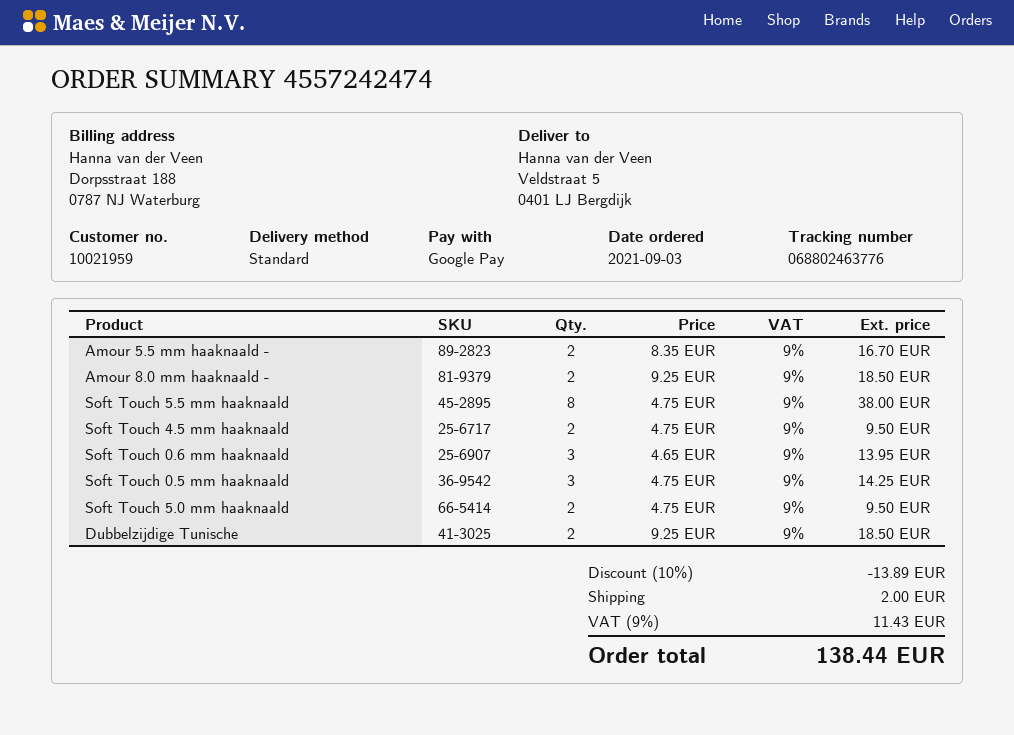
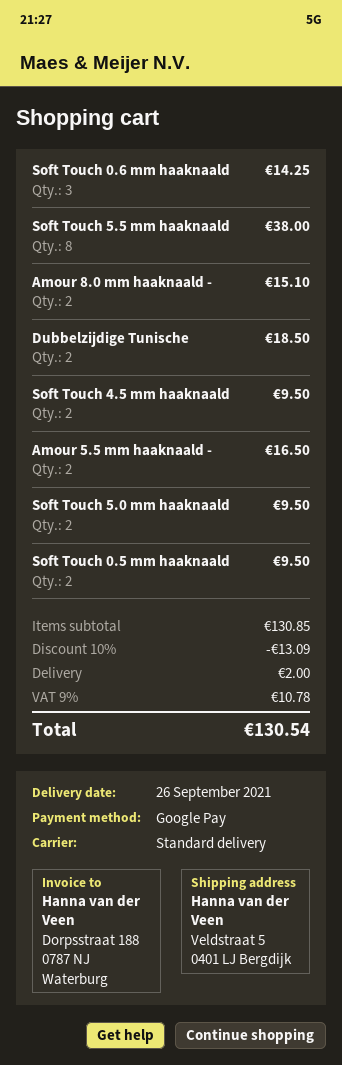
Amour 5.5 mm haaknaald -: 2 for 16.70 -> 2 for 16.50
Amour 8.0 mm haaknaald -: 2 for 18.50 -> 2 for 15.10
Soft Touch 0.6 mm haaknaald: 3 for 13.95 -> 3 for 14.25
Soft Touch 0.5 mm haaknaald: 3 for 14.25 -> 2 for 9.50
discount: 10% = 13.89 -> 10% = 13.09
tax: 9% = 11.43 -> 9% = 10.78
total: 138.44 -> 130.54

